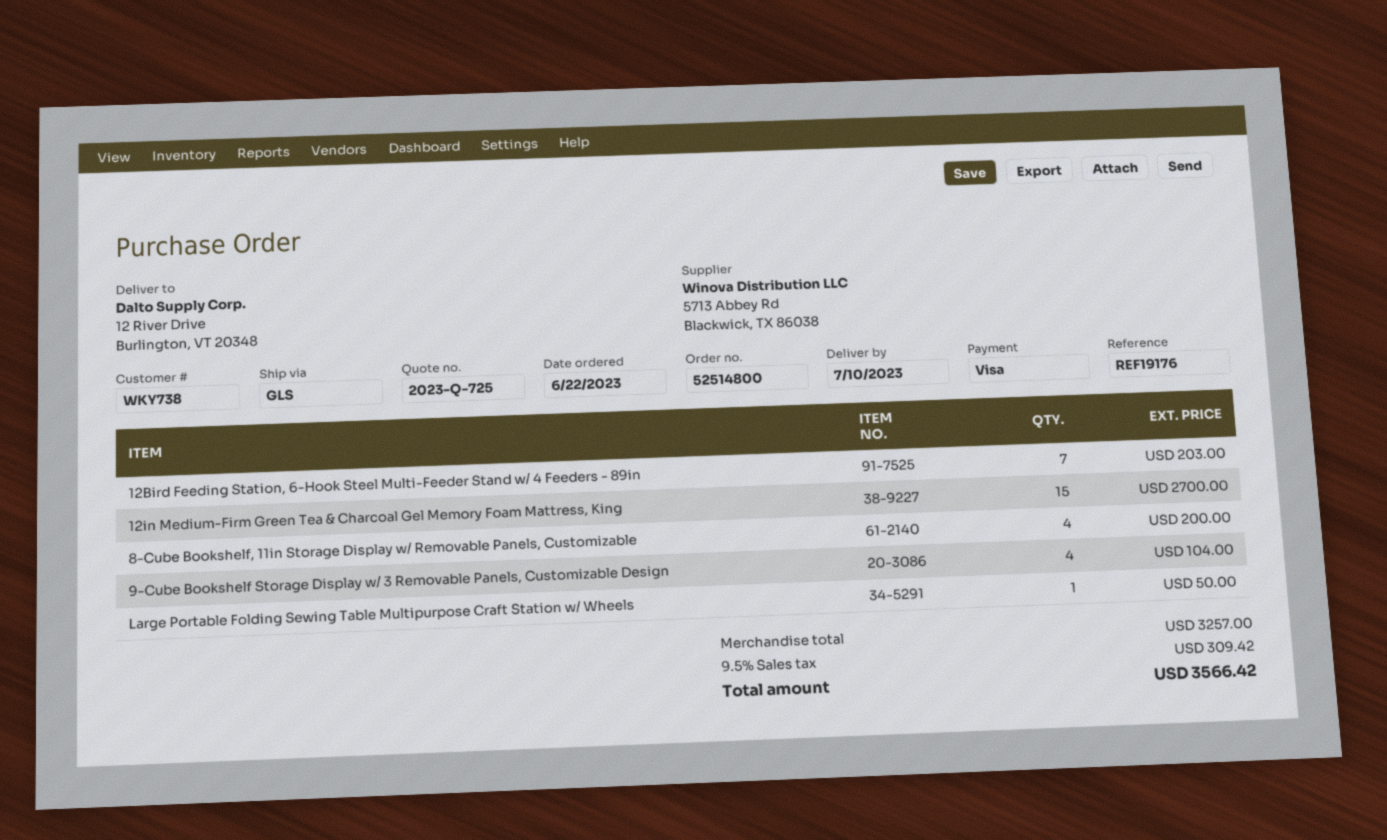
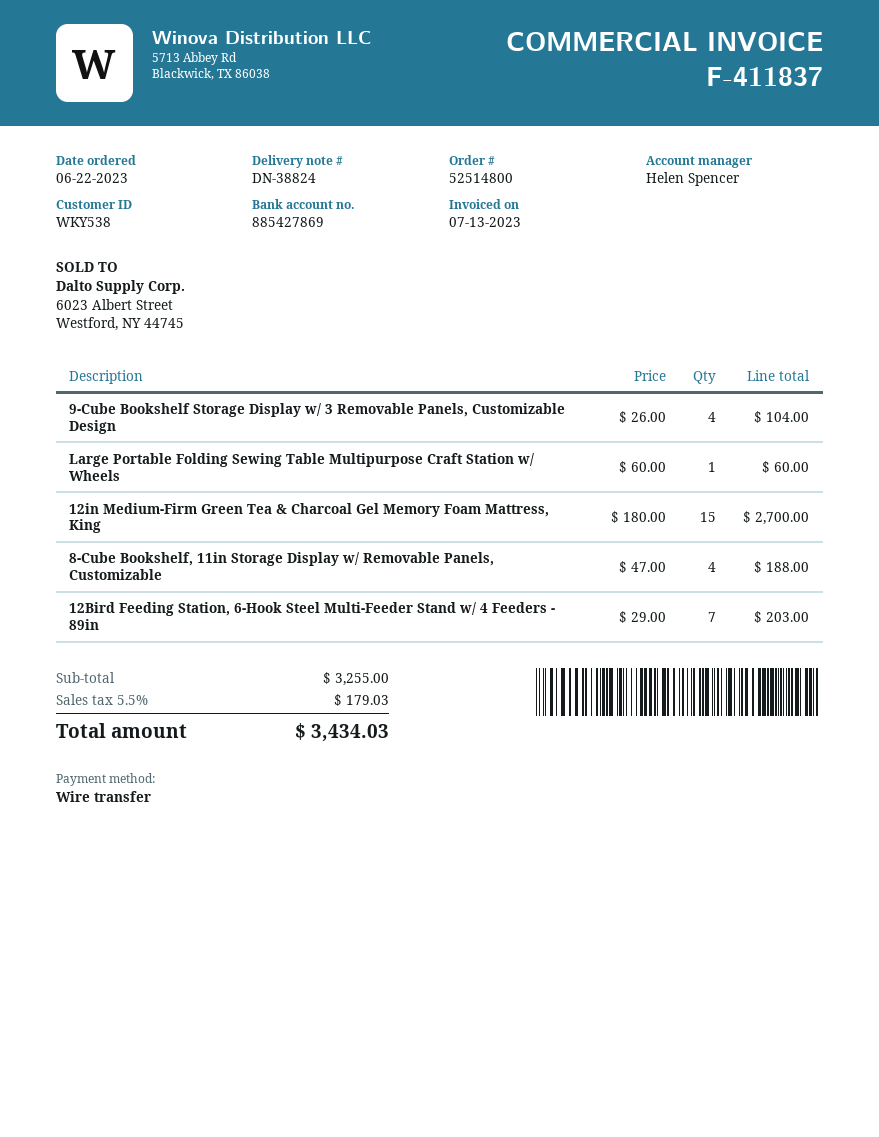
customer number: WKY738 -> WKY538
payment method: Visa -> bank transfer
8-Cube Bookshelf, 11in Storage Display w/ Removable Panels, Customizable: 4 for 200.00 -> 4 for 188.00
Large Portable Folding Sewing Table Multipurpose Craft Station w/ Wheels: 1 for 50.00 -> 1 for 60.00
subtotal: 3257.00 -> 3255.00
tax: 9.5% = 309.42 -> 5.5% = 179.03
total: 3566.42 -> 3434.03

